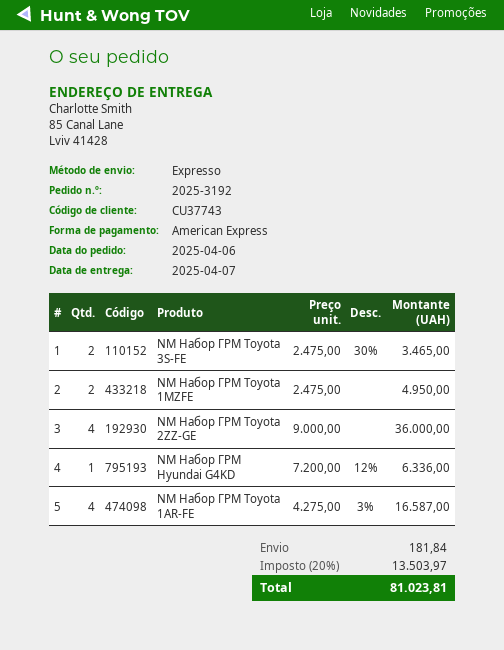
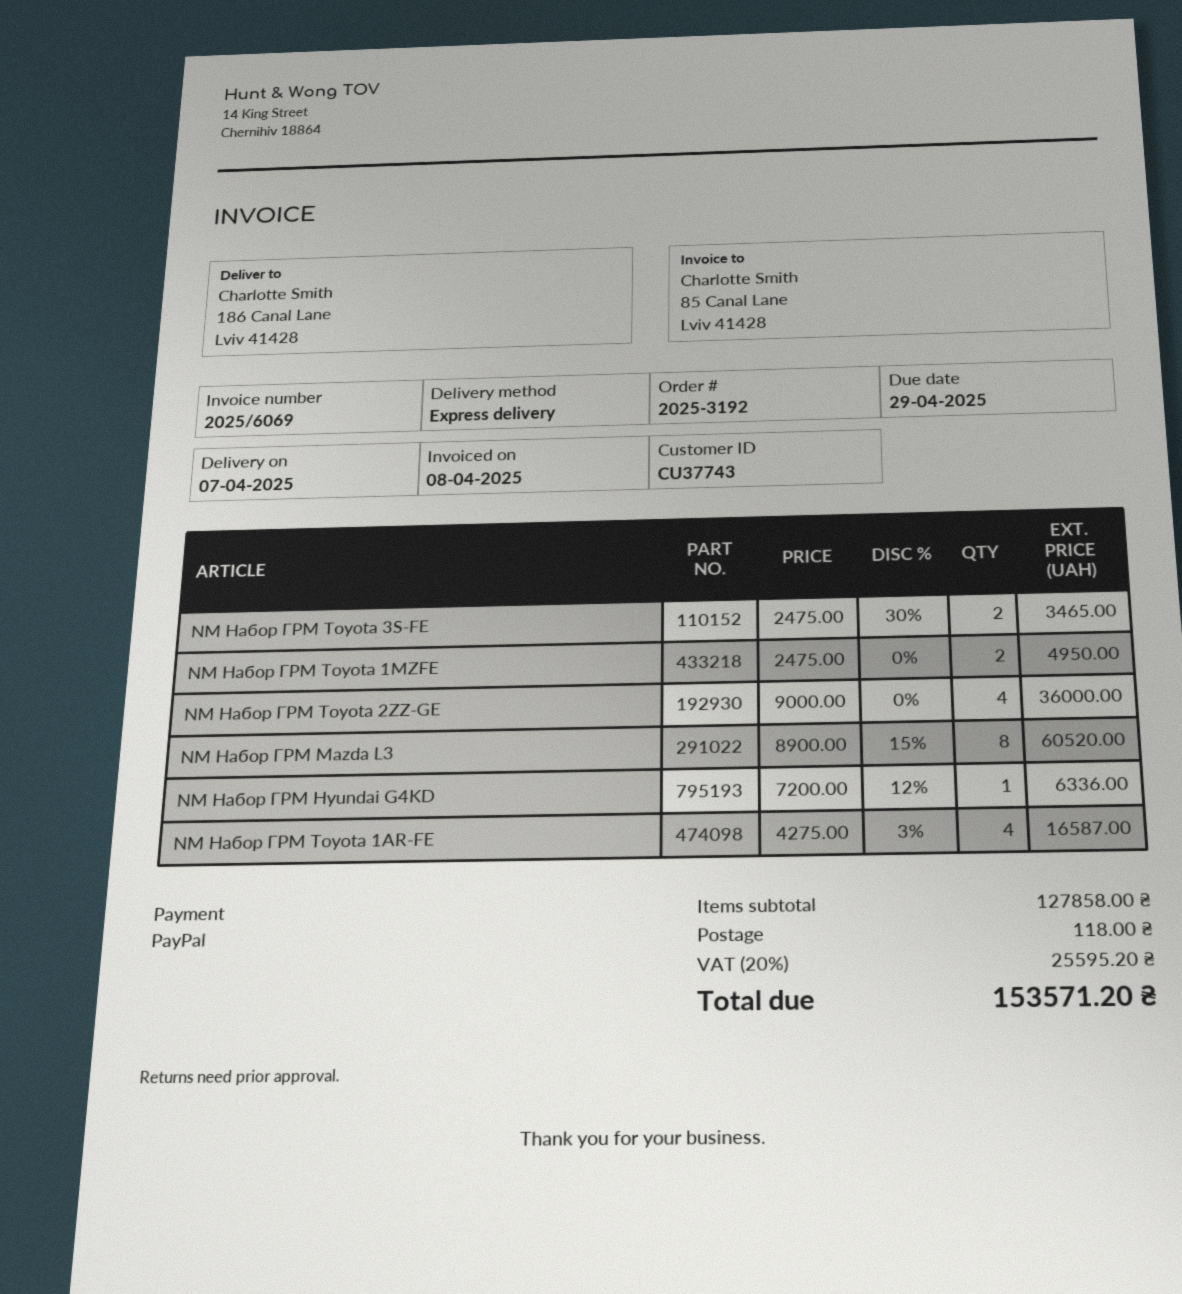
payment method: American Express -> PayPal
ship to: 85 Canal Lane, Lviv 41428 -> 186 Canal Lane, Lviv 41428
NM Набор ГРМ Mazda L3: none -> 8 x 8900.00 - 15% = 60520.00
shipping: 181.84 -> 118.00
tax: 20% = 13503.97 -> 20% = 25595.20
total: 81023.81 -> 153571.20

